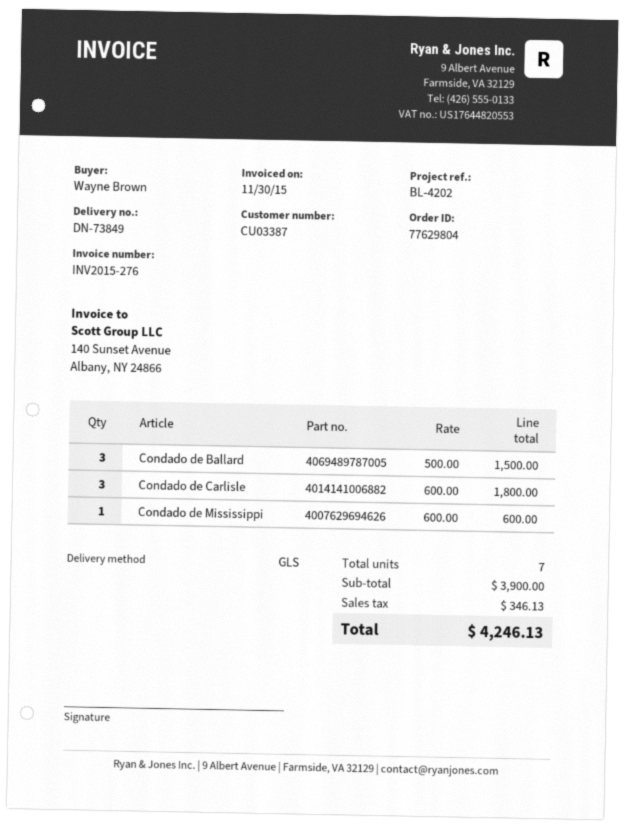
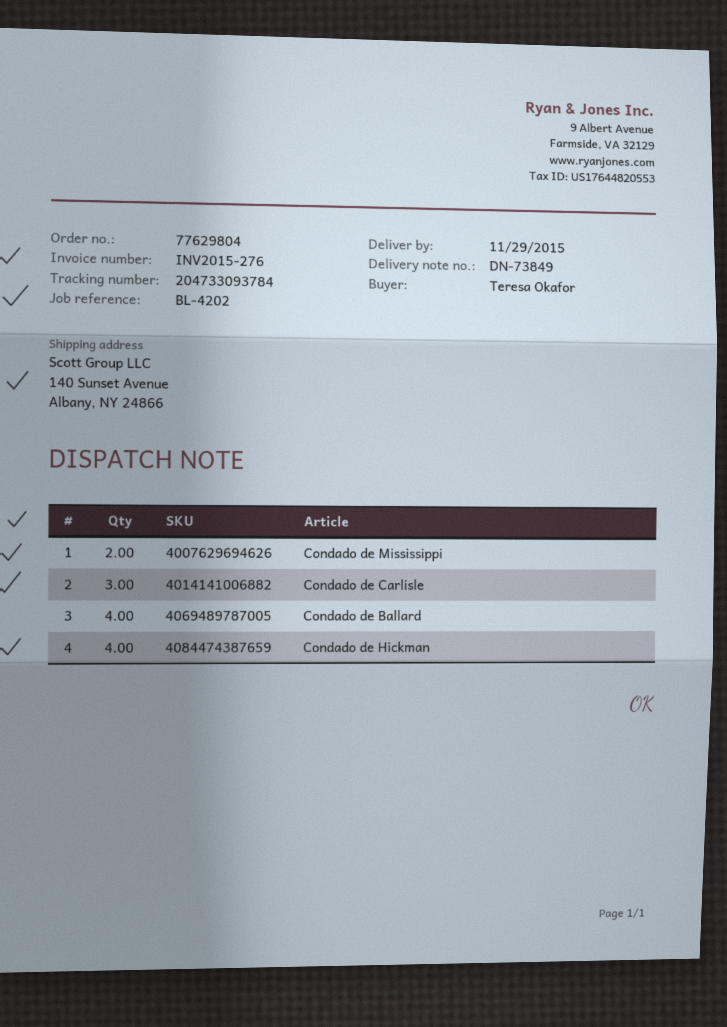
ordered by: Wayne Brown -> Teresa Okafor
Condado de Ballard: 3 -> 4
Condado de Mississippi: 1 -> 2
Condado de Hickman: none -> 4

